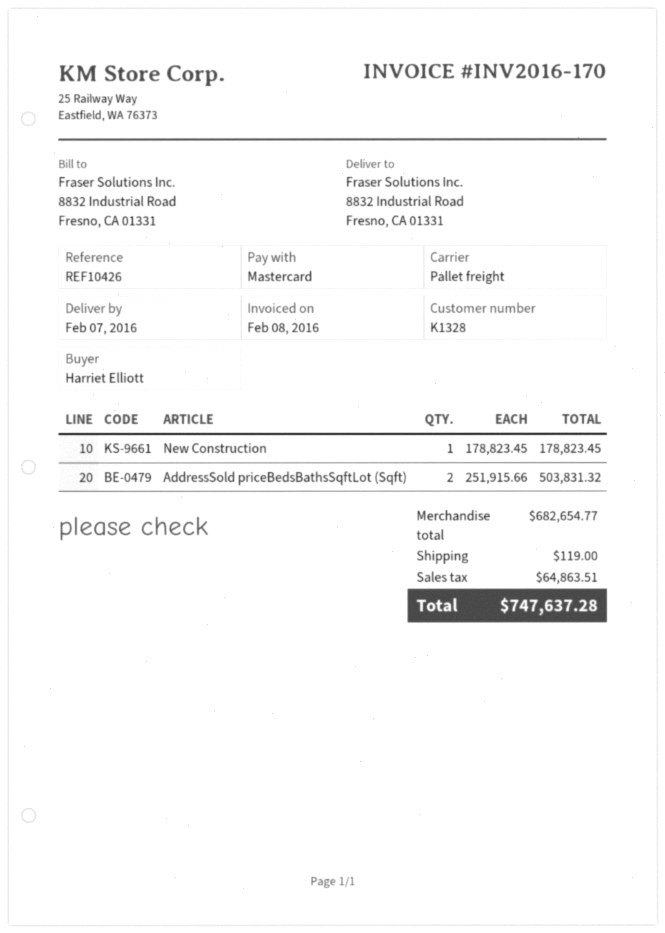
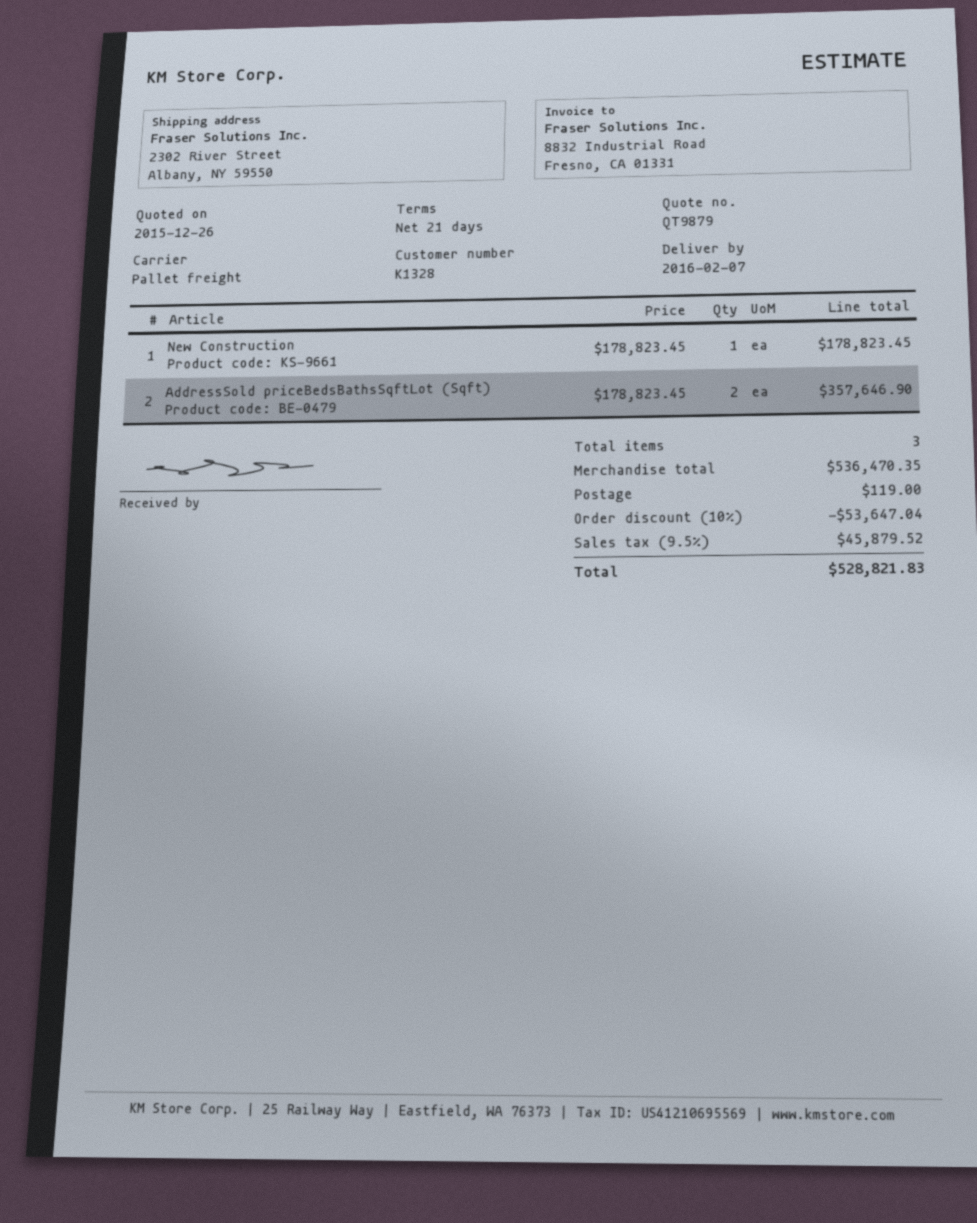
ship to: 8832 Industrial Road, Fresno, CA 01331 -> 2302 River Street, Albany, NY 59550
AddressSold priceBedsBathsSqftLot (Sqft): 2 x 251915.66 = 503831.32 -> 2 x 178823.45 = 357646.90
subtotal: 682654.77 -> 536470.35
discount: none -> 10% = 53647.04
tax: 64863.51 -> 45879.52
total: 747637.28 -> 528821.83

